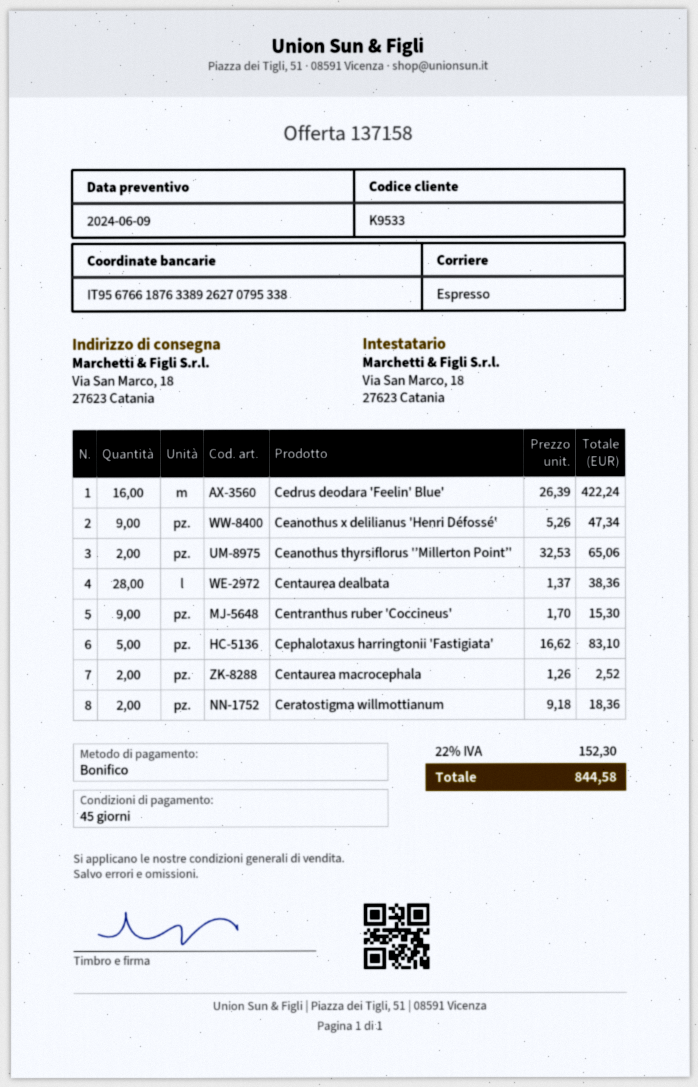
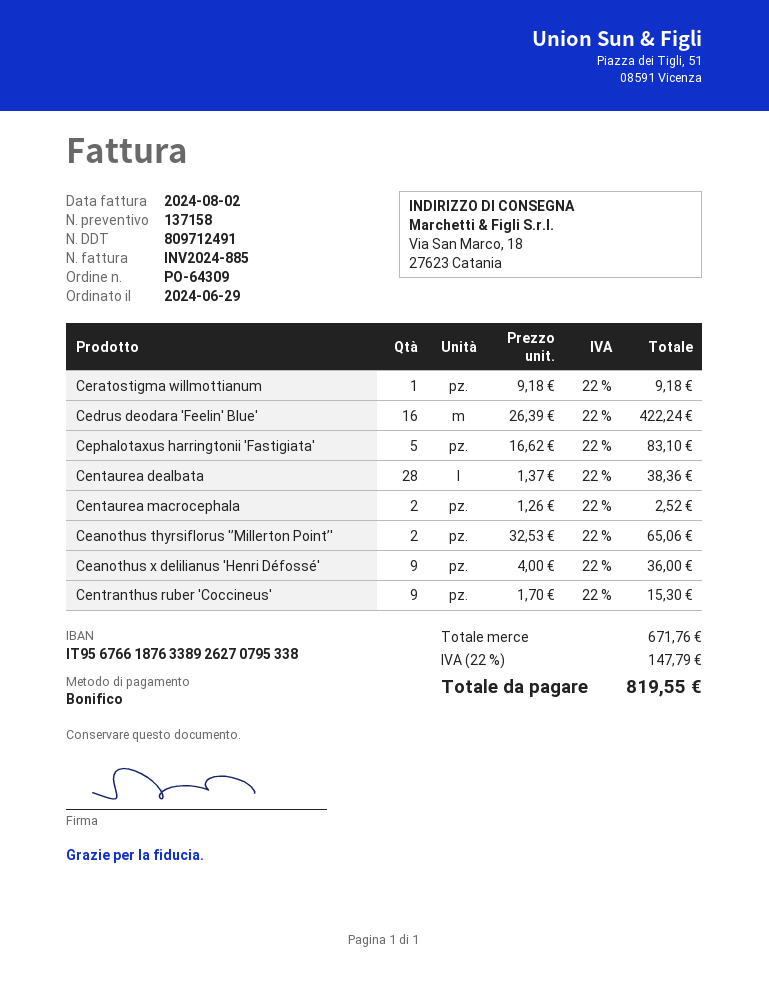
Ceanothus x delilianus 'Henri Défossé': 9 x 5.26 = 47.34 -> 9 x 4.00 = 36.00
Ceratostigma willmottianum: 2 x 9.18 = 18.36 -> 1 x 9.18 = 9.18
tax: 22% = 152.30 -> 22% = 147.79
total: 844.58 -> 819.55

